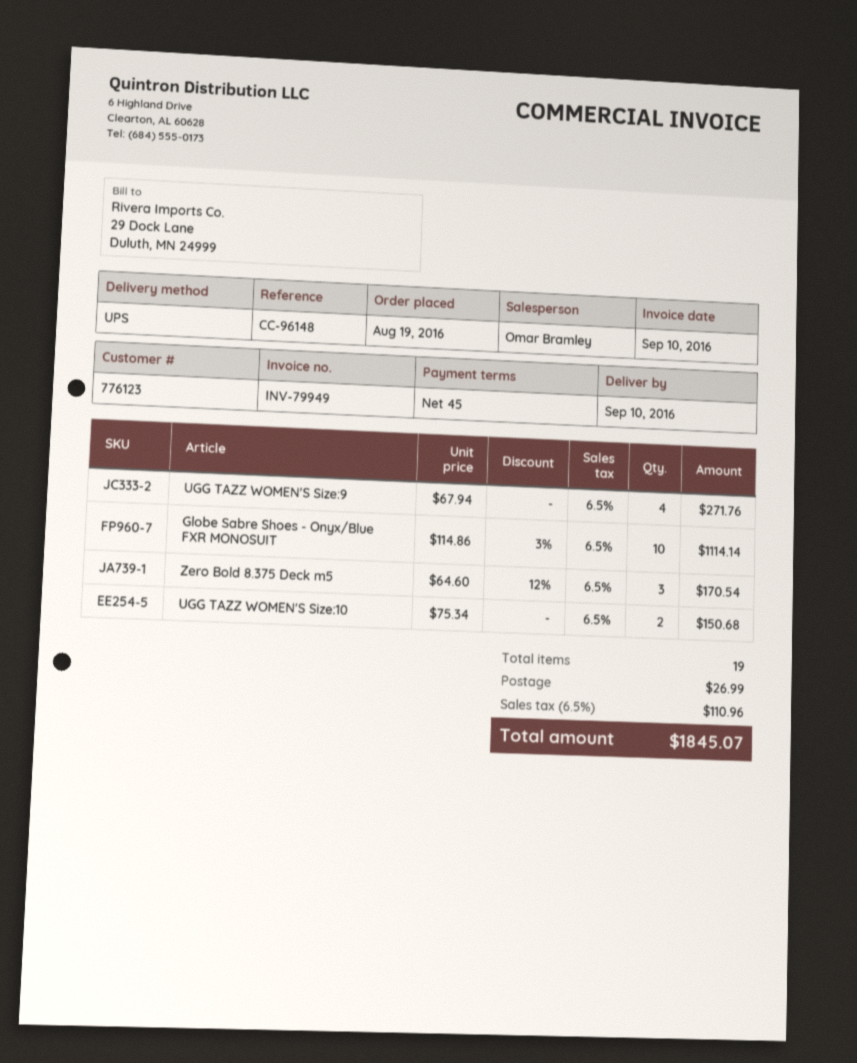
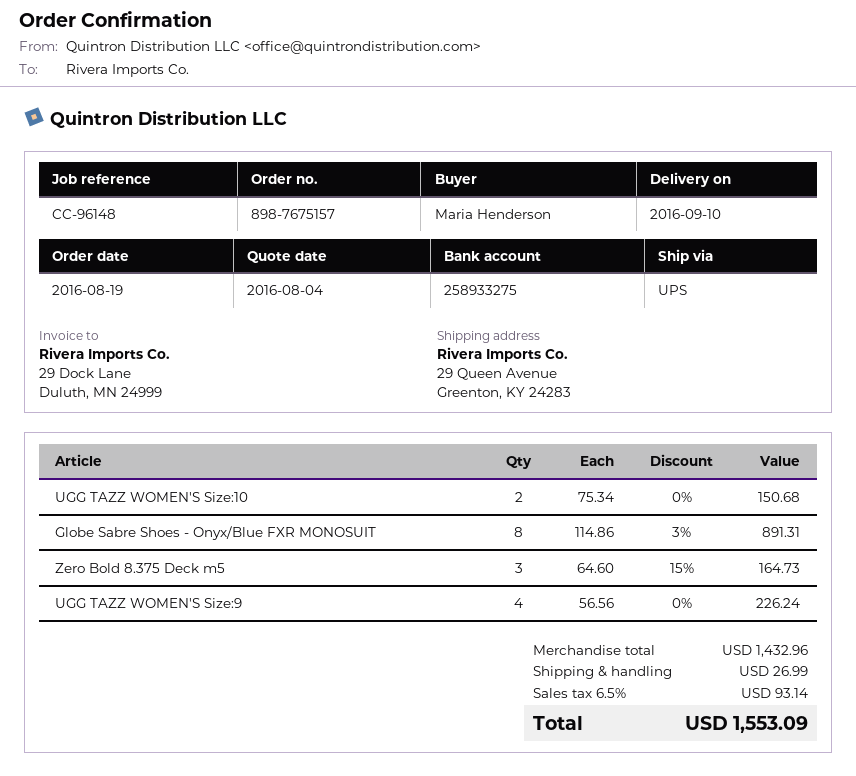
UGG TAZZ WOMEN'S Size:9: 4 x 67.94 = 271.76 -> 4 x 56.56 = 226.24
Globe Sabre Shoes - Onyx/Blue FXR MONOSUIT: 10 x 114.86 - 3% = 1114.14 -> 8 x 114.86 - 3% = 891.31
Zero Bold 8.375 Deck m5: 3 x 64.60 - 12% = 170.54 -> 3 x 64.60 - 15% = 164.73
tax: 6.5% = 110.96 -> 6.5% = 93.14
total: 1845.07 -> 1553.09

